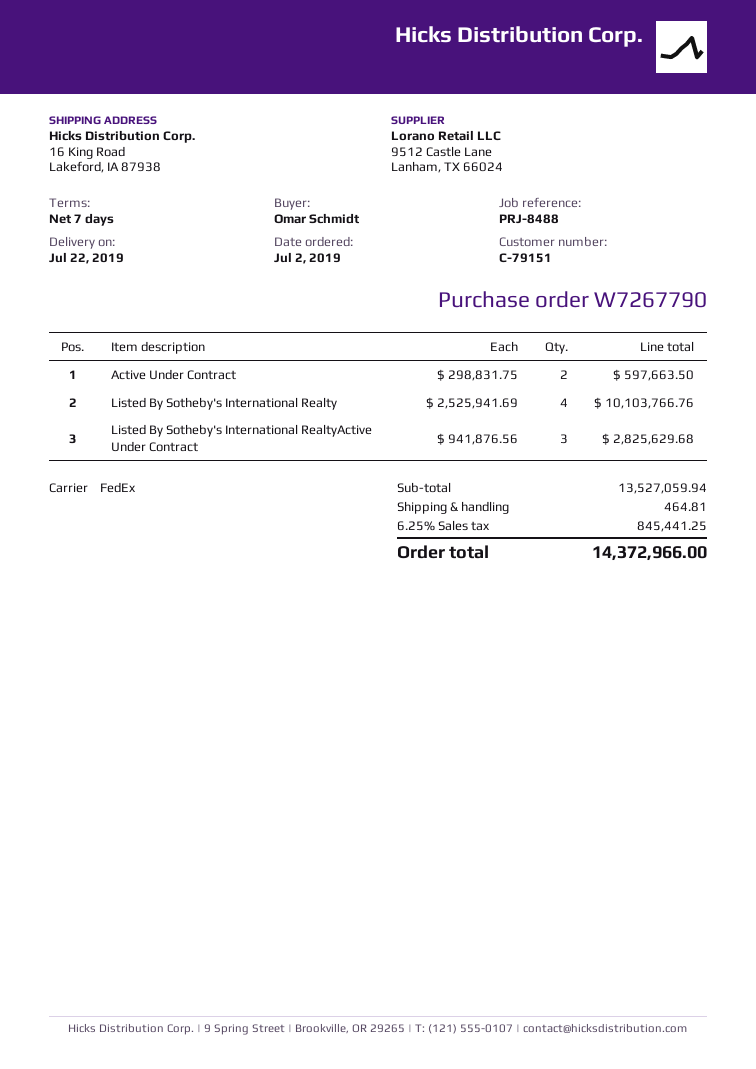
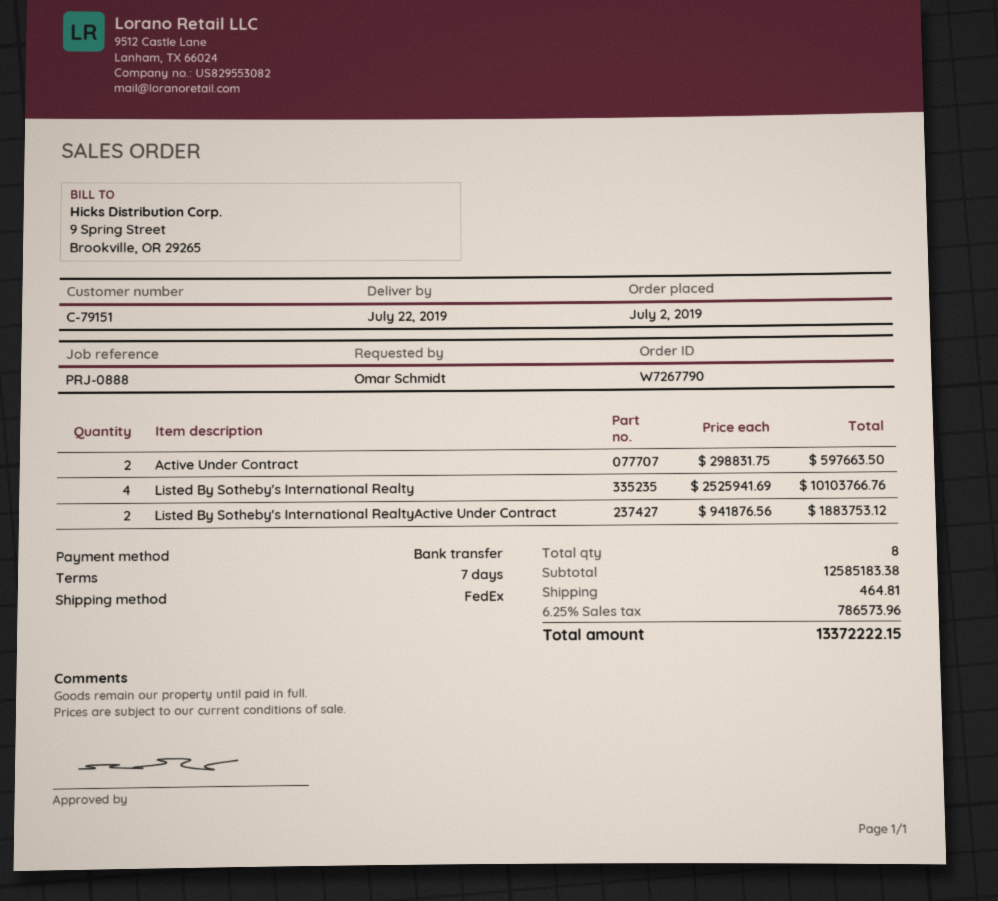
reference: PRJ-8488 -> PRJ-0888
Listed By Sotheby's International RealtyActive Under Contract: 3 x 941876.56 = 2825629.68 -> 2 x 941876.56 = 1883753.12
subtotal: 13527059.94 -> 12585183.38
tax: 6.25% = 845441.25 -> 6.25% = 786573.96
total: 14372966.00 -> 13372222.15

